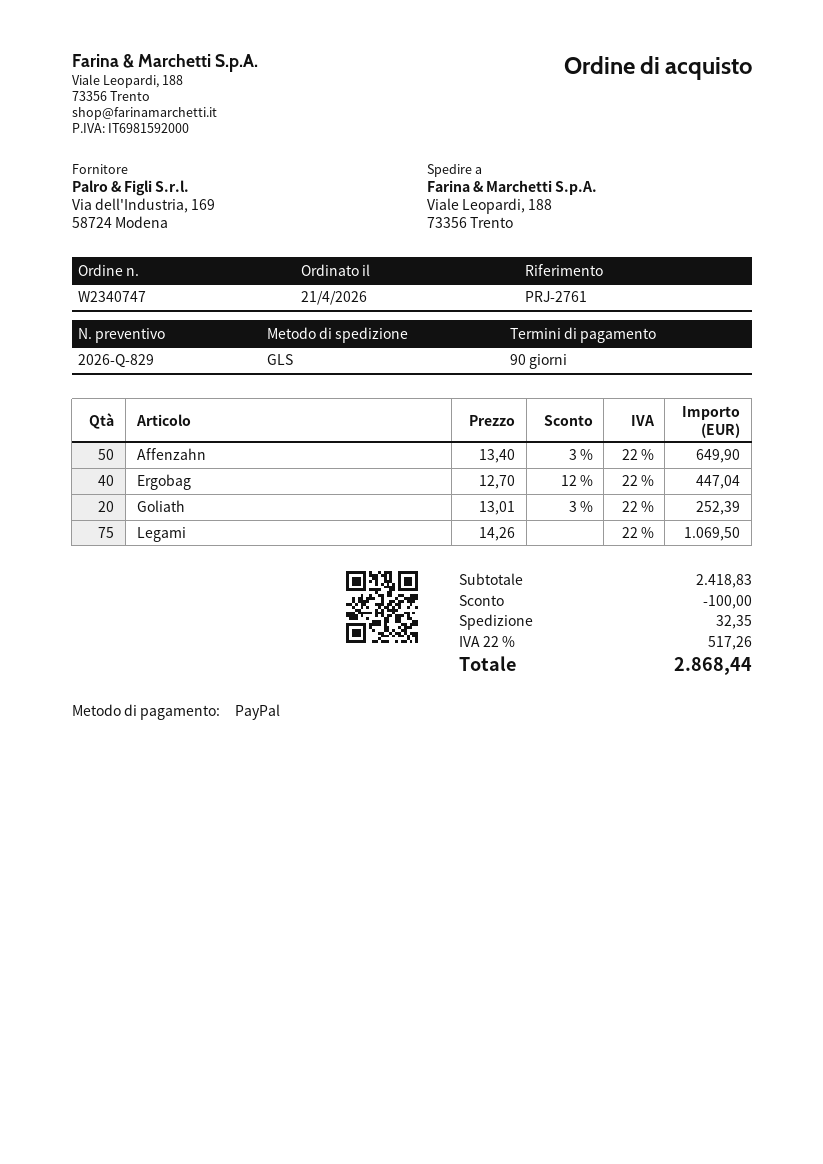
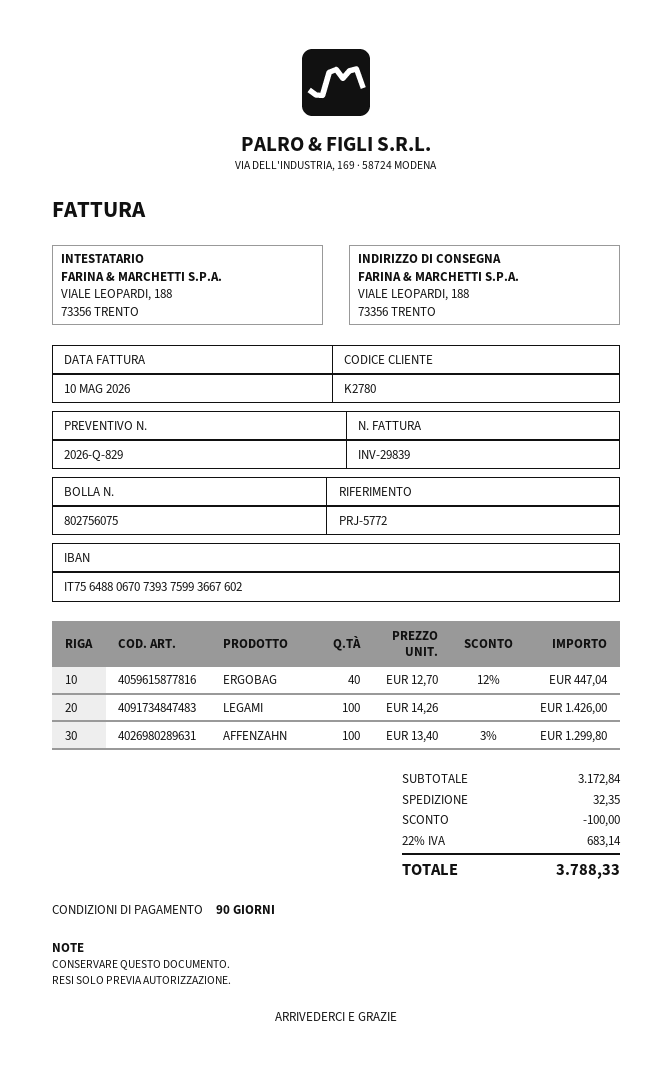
reference: PRJ-2761 -> PRJ-5772
Affenzahn: 50 x 13.40 - 3% = 649.90 -> 100 x 13.40 - 3% = 1299.80
Goliath: 20 x 13.01 - 3% = 252.39 -> none
Legami: 75 x 14.26 = 1069.50 -> 100 x 14.26 = 1426.00
subtotal: 2418.83 -> 3172.84
tax: 22% = 517.26 -> 22% = 683.14
total: 2868.44 -> 3788.33

